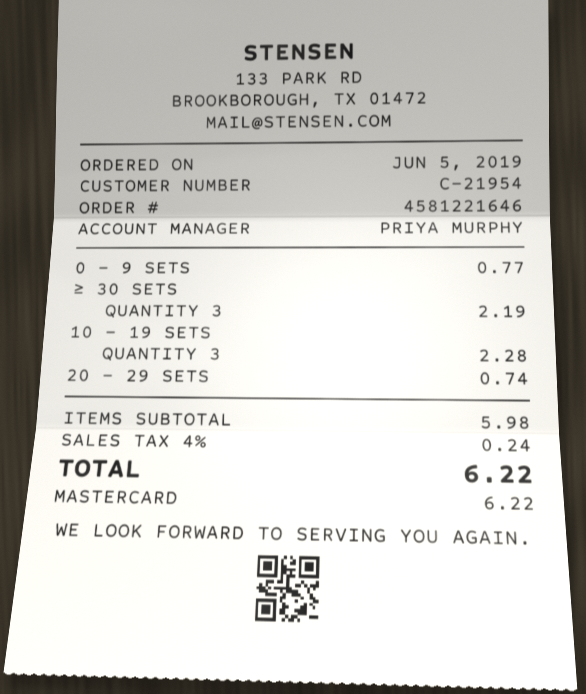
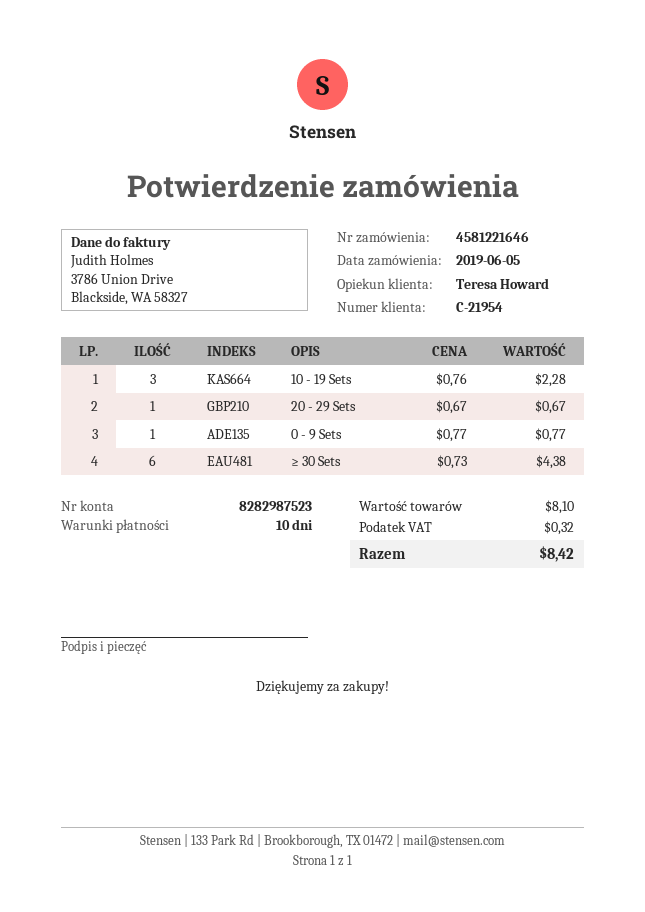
sales rep: PRIYA MURPHY -> Teresa Howard
≥ 30 SETS: 3 for 2.19 -> 6 for 4.38
20 - 29 SETS: 1 for 0.74 -> 1 for 0.67
subtotal: 5.98 -> 8.10
tax: 0.24 -> 0.32
total: 6.22 -> 8.42

